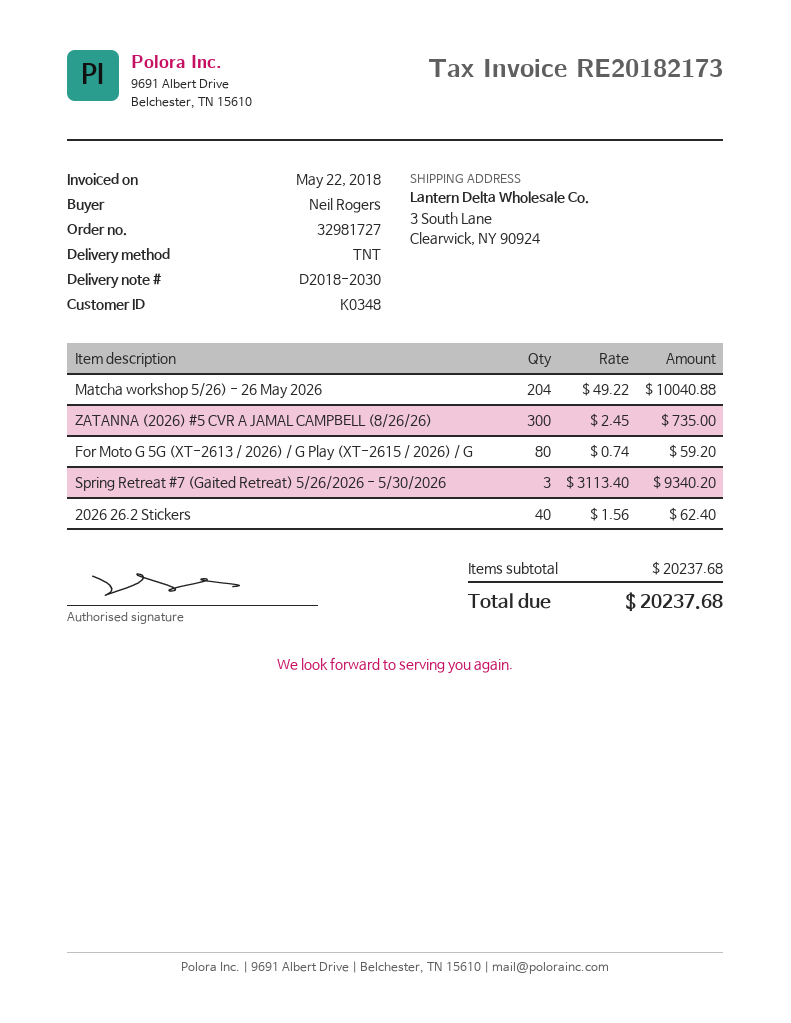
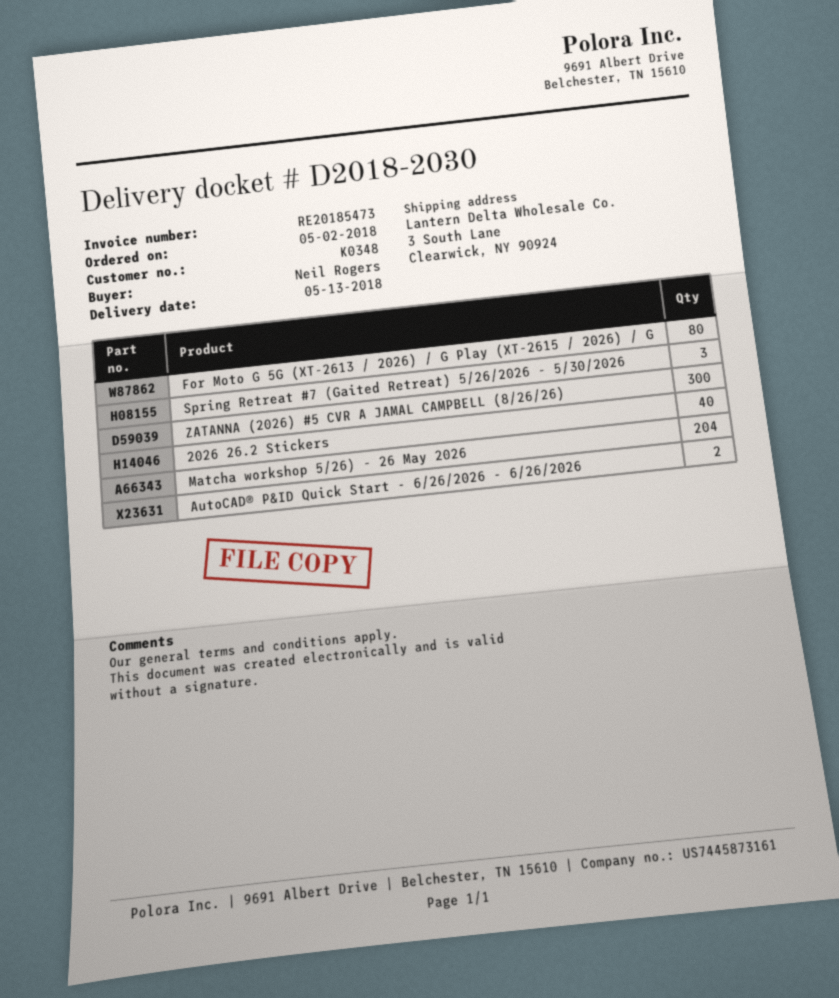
invoice number: RE20182173 -> RE20185473
AutoCAD® P&ID Quick Start - 6/26/2026 - 6/26/2026: none -> 2

